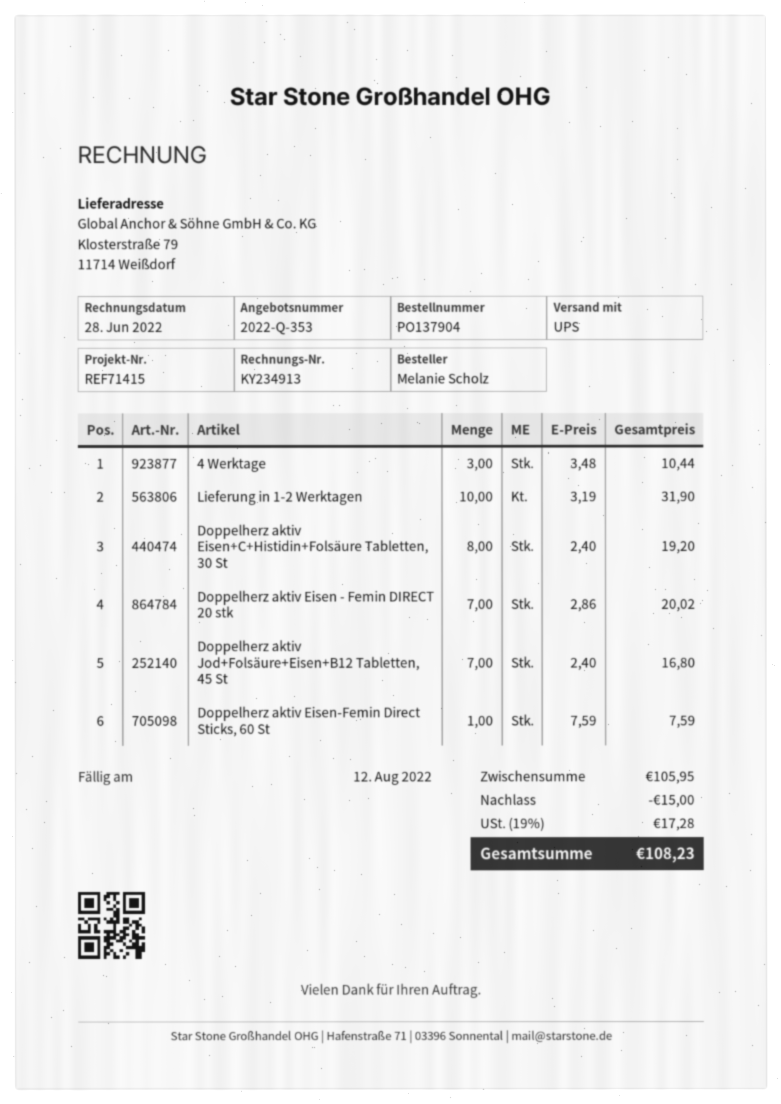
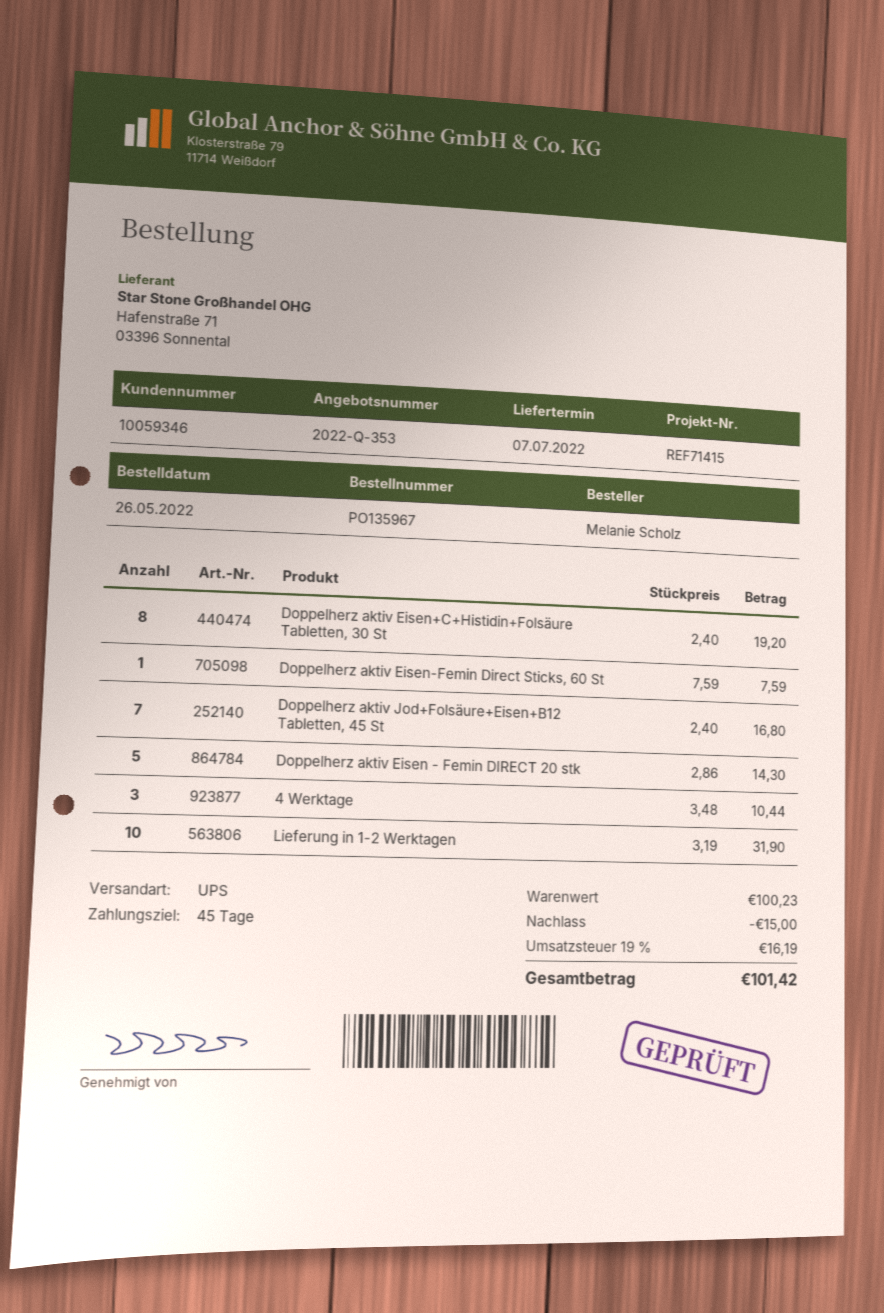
order number: PO137904 -> PO135967
Doppelherz aktiv Eisen - Femin DIRECT 20 stk: 7 x 2.86 = 20.02 -> 5 x 2.86 = 14.30
subtotal: 105.95 -> 100.23
tax: 19% = 17.28 -> 19% = 16.19
total: 108.23 -> 101.42

